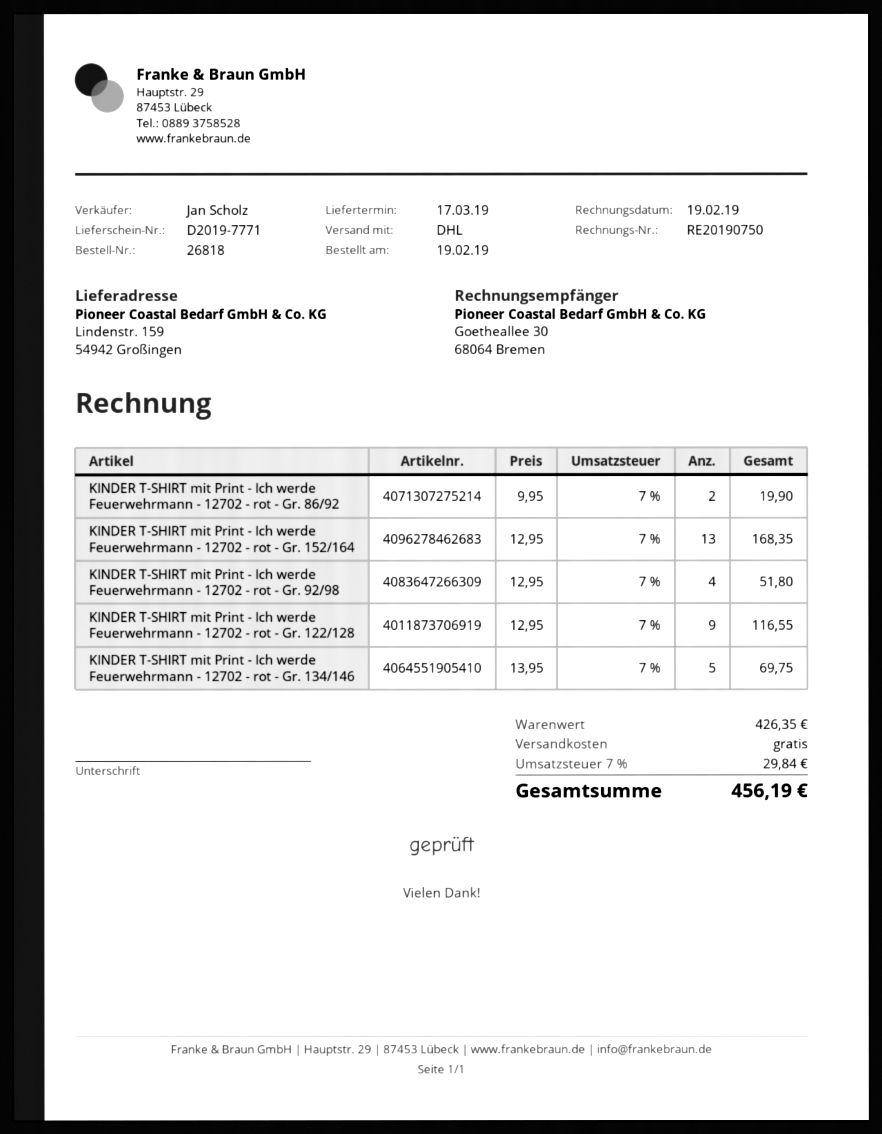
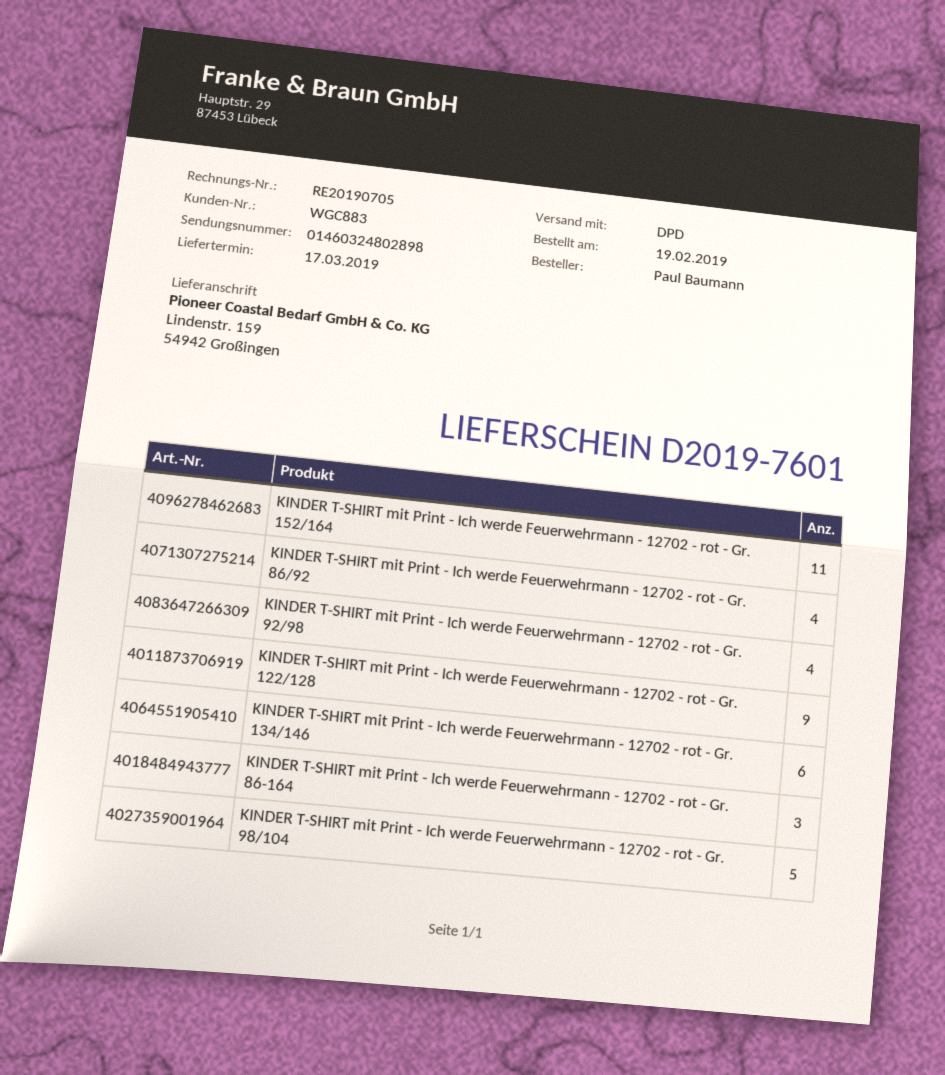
delivery note number: D2019-7771 -> D2019-7601
invoice number: RE20190750 -> RE20190705
shipping method: DHL -> DPD
KINDER T-SHIRT mit Print - Ich werde Feuerwehrmann - 12702 - rot - Gr. 86/92: 2 -> 4
KINDER T-SHIRT mit Print - Ich werde Feuerwehrmann - 12702 - rot - Gr. 152/164: 13 -> 11
KINDER T-SHIRT mit Print - Ich werde Feuerwehrmann - 12702 - rot - Gr. 134/146: 5 -> 6
KINDER T-SHIRT mit Print - Ich werde Feuerwehrmann - 12702 - rot - Gr. 86-164: none -> 3
KINDER T-SHIRT mit Print - Ich werde Feuerwehrmann - 12702 - rot - Gr. 98/104: none -> 5

